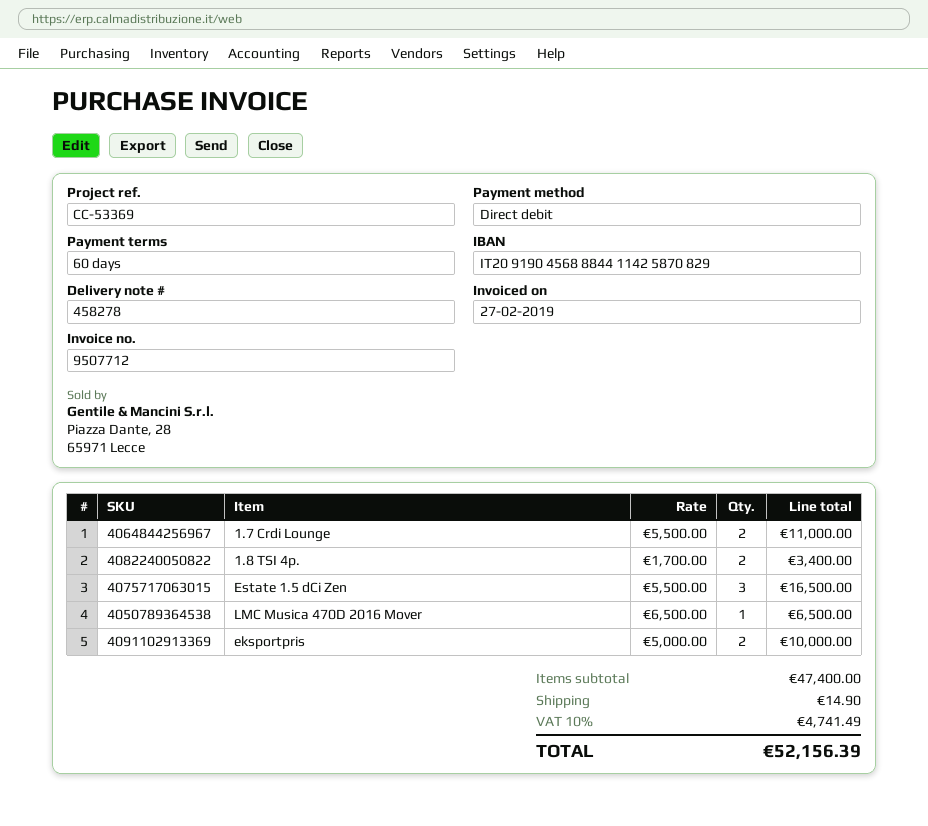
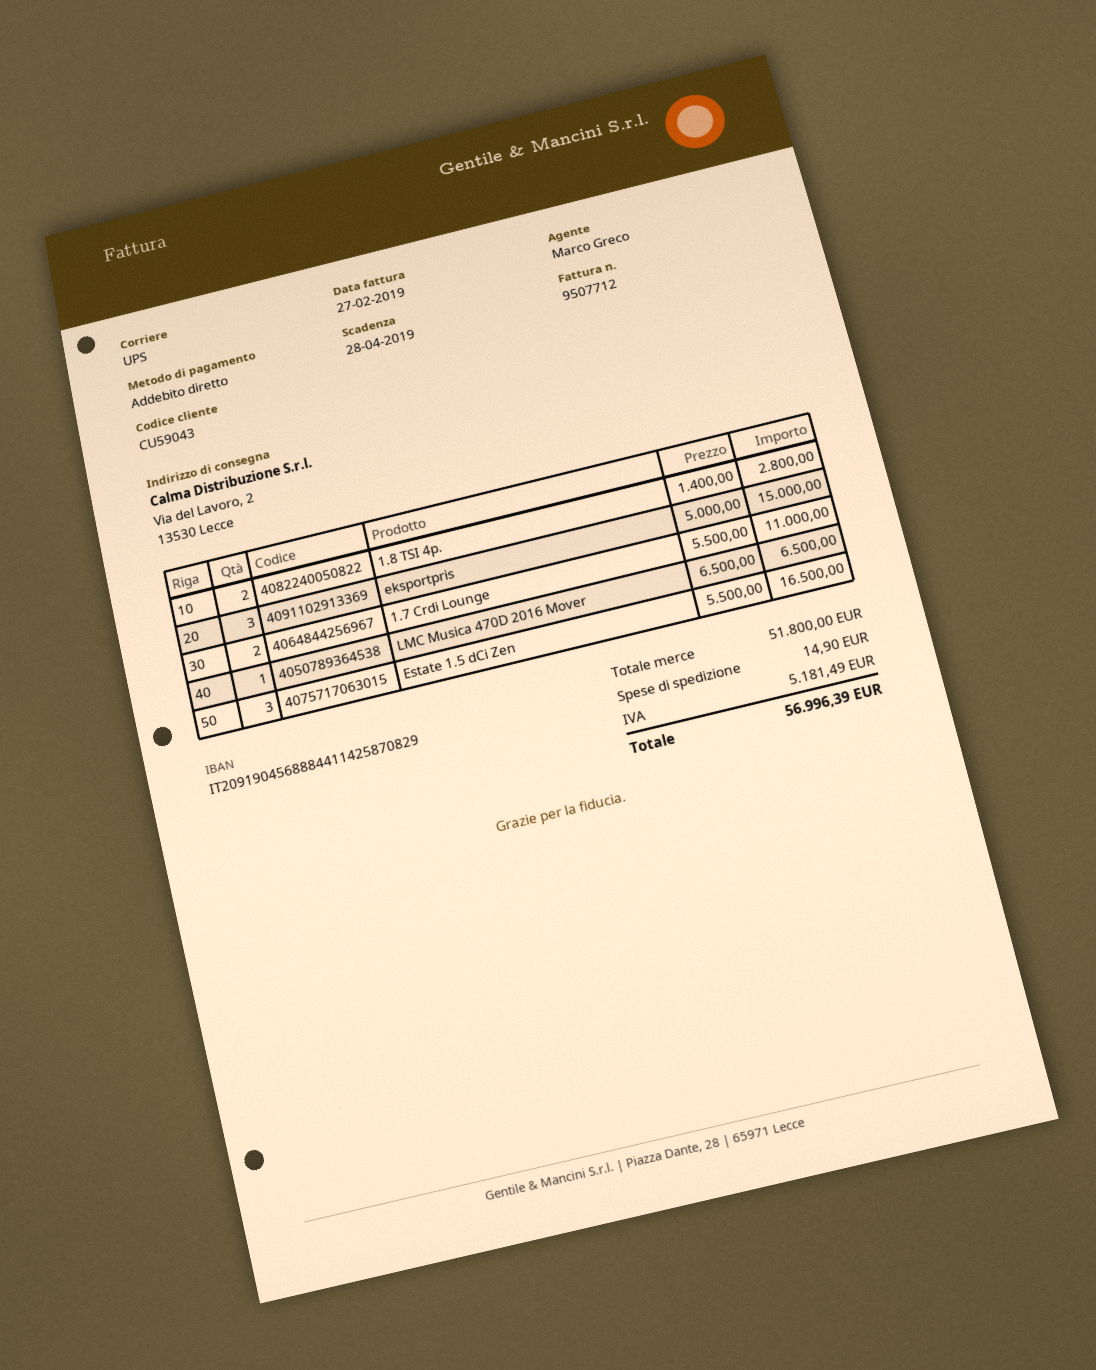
1.8 TSI 4p.: 2 x 1700.00 = 3400.00 -> 2 x 1400.00 = 2800.00
eksportpris: 2 x 5000.00 = 10000.00 -> 3 x 5000.00 = 15000.00
subtotal: 47400.00 -> 51800.00
tax: 4741.49 -> 5181.49
total: 52156.39 -> 56996.39

